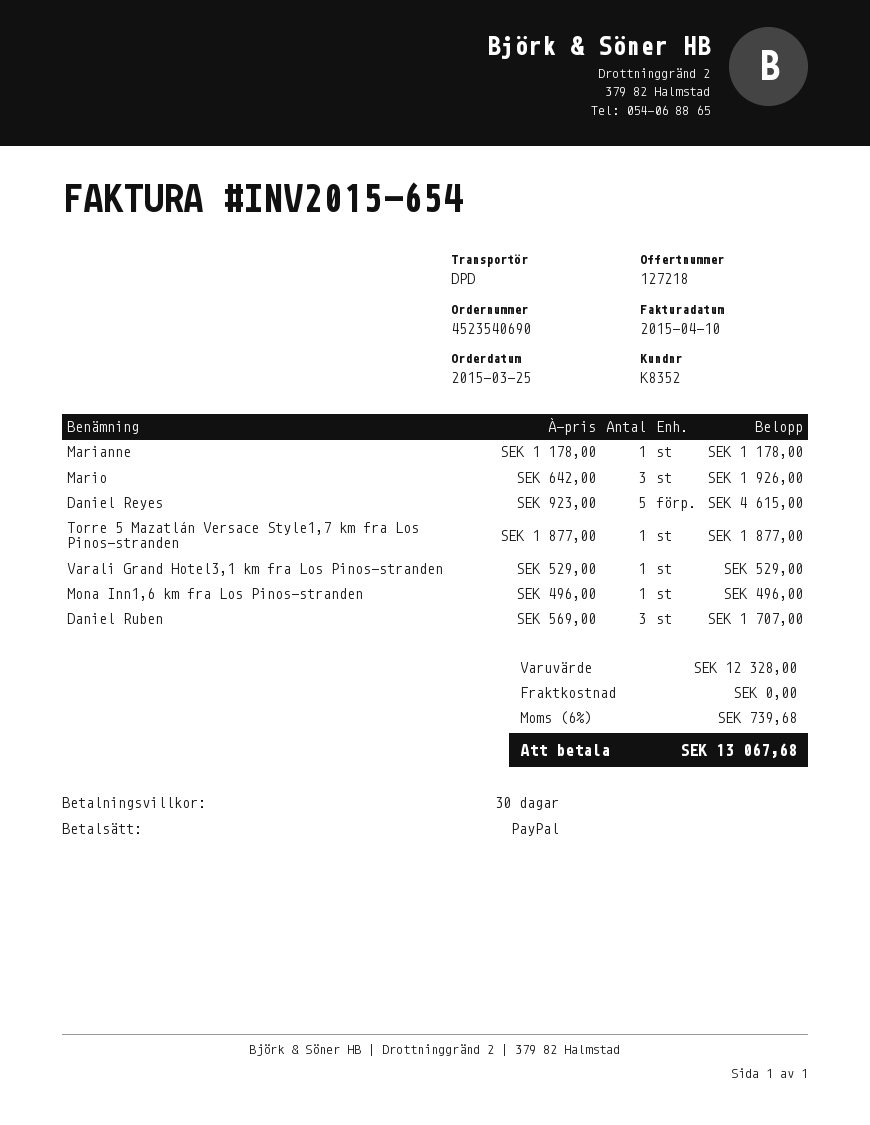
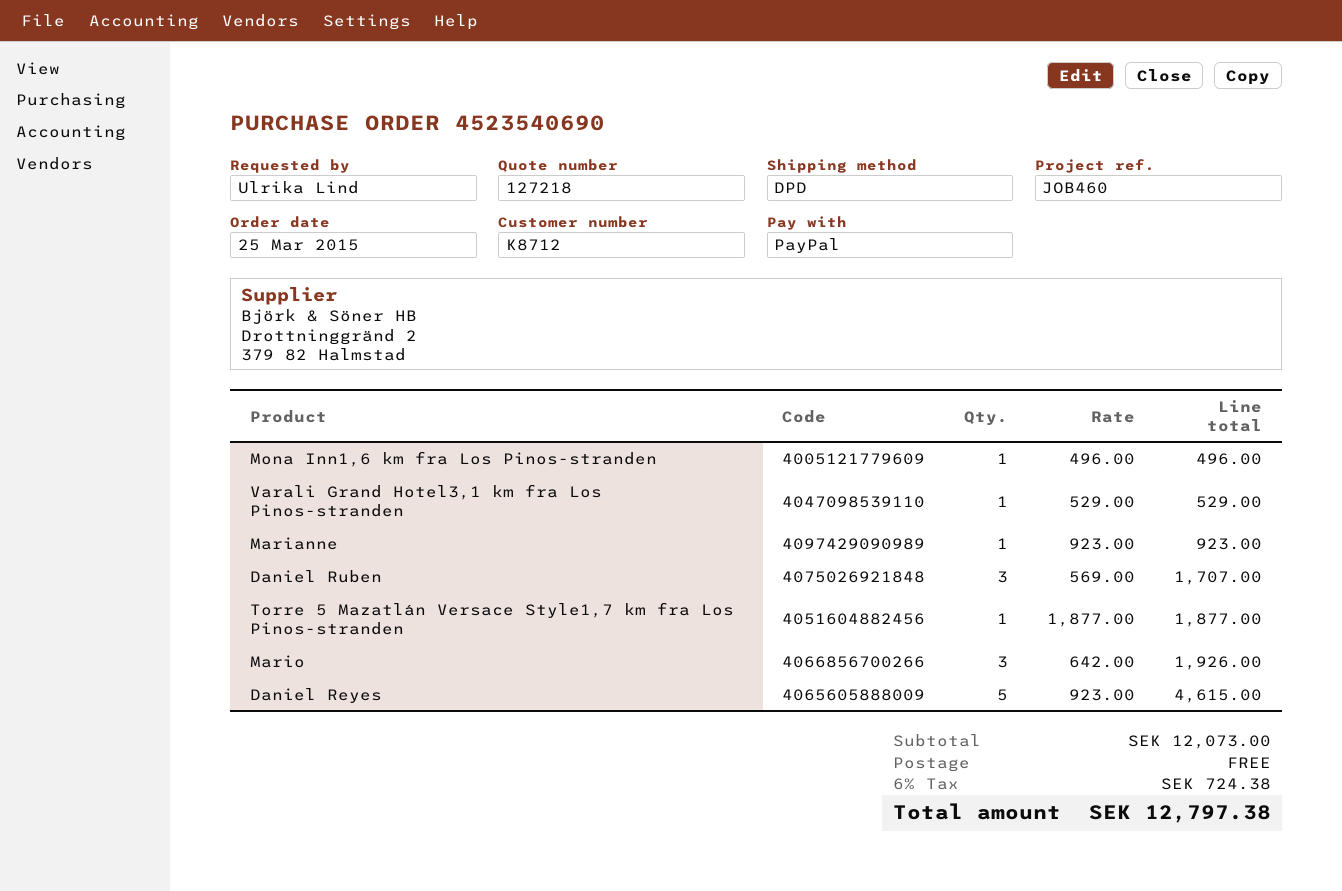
customer number: K8352 -> K8712
Marianne: 1 x 1178.00 = 1178.00 -> 1 x 923.00 = 923.00
subtotal: 12328.00 -> 12073.00
tax: 6% = 739.68 -> 6% = 724.38
total: 13067.68 -> 12797.38

